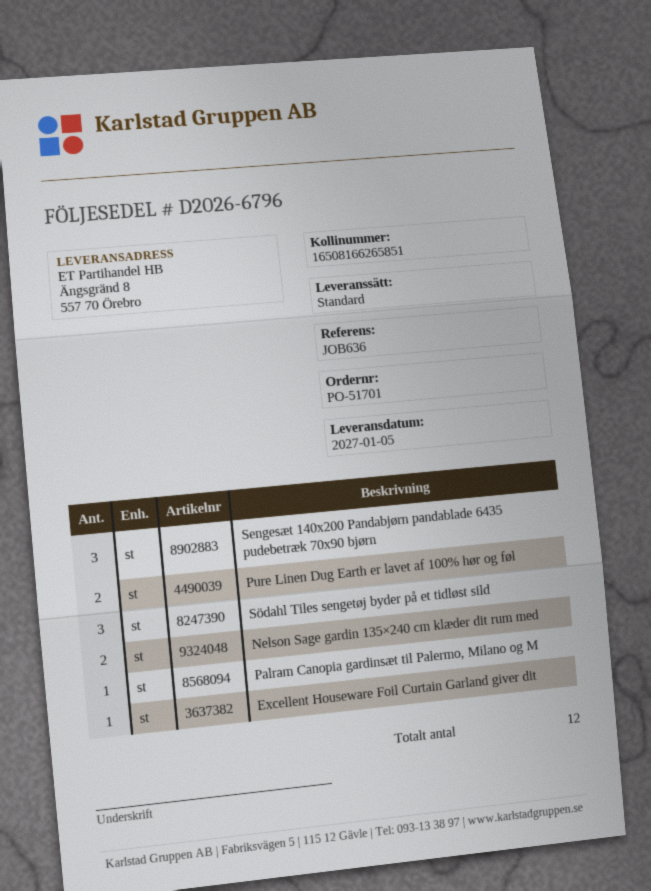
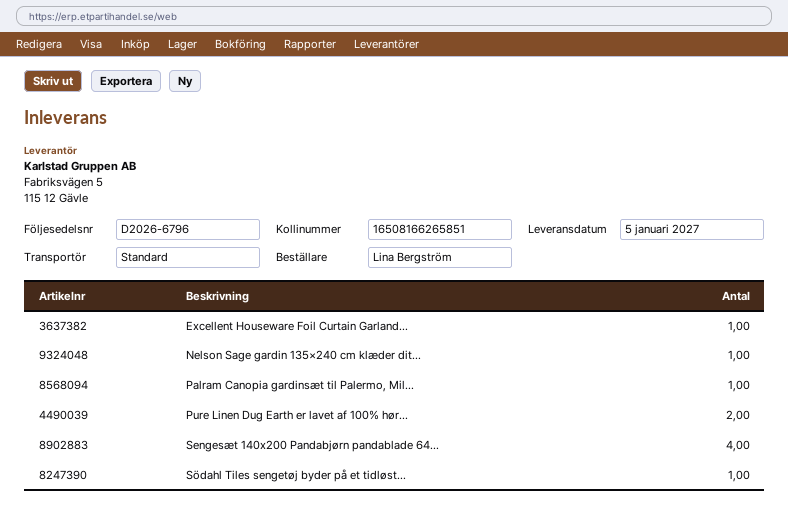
Sengesæt 140x200 Pandabjørn pandablade 6435 pudebetræk 70x90 bjørn: 3 -> 4
Södahl Tiles sengetøj byder på et tidløst sild: 3 -> 1
Nelson Sage gardin 135×240 cm klæder dit rum med: 2 -> 1

